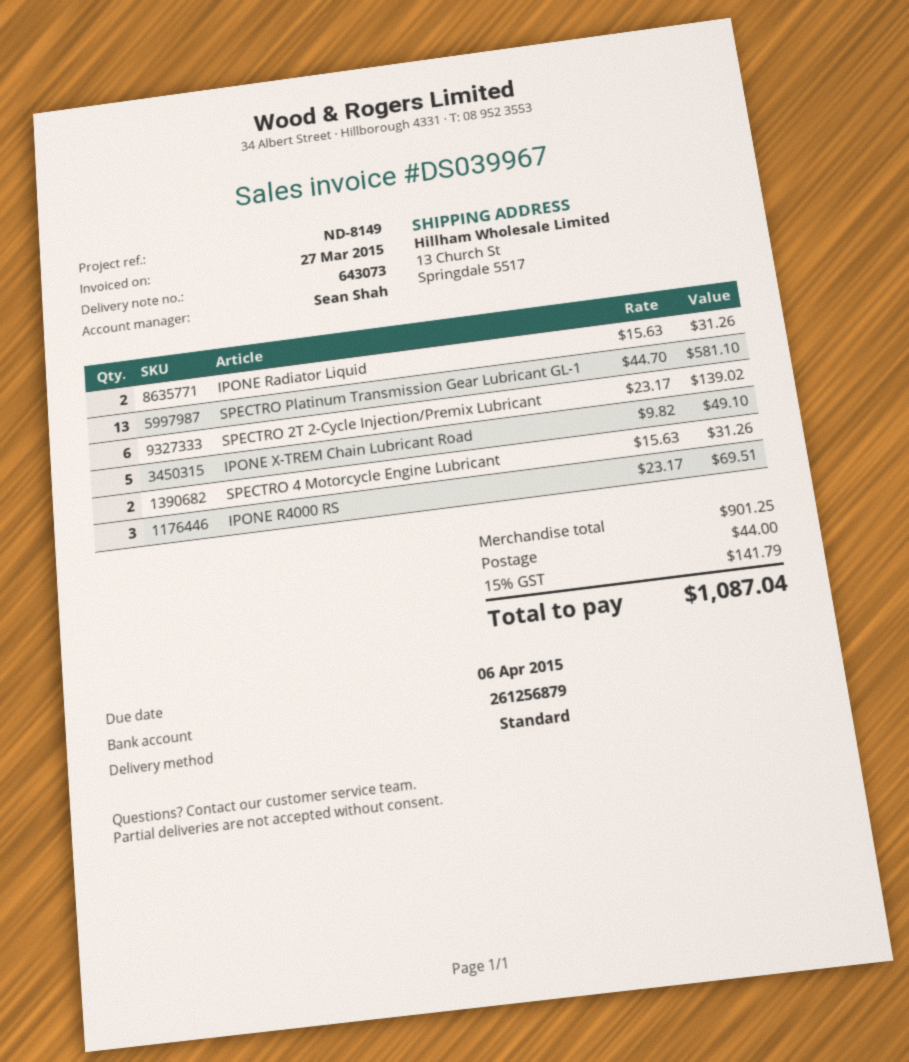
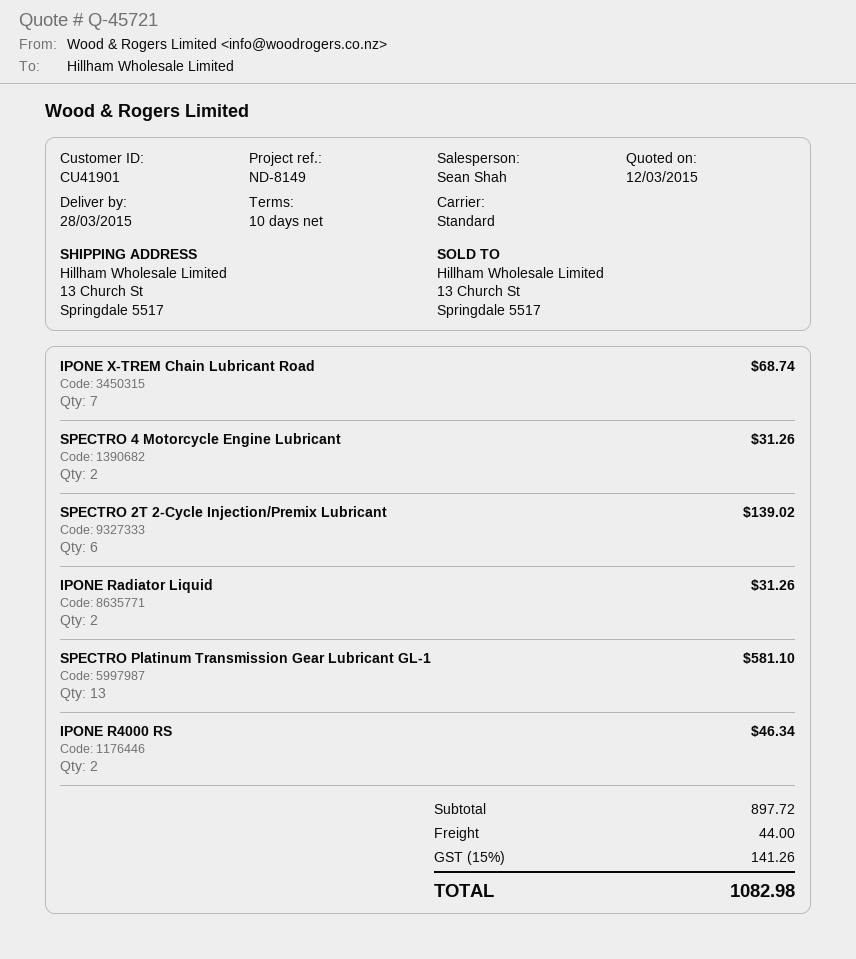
IPONE X-TREM Chain Lubricant Road: 5 for 49.10 -> 7 for 68.74
IPONE R4000 RS: 3 for 69.51 -> 2 for 46.34
subtotal: 901.25 -> 897.72
tax: 15% = 141.79 -> 15% = 141.26
total: 1087.04 -> 1082.98

